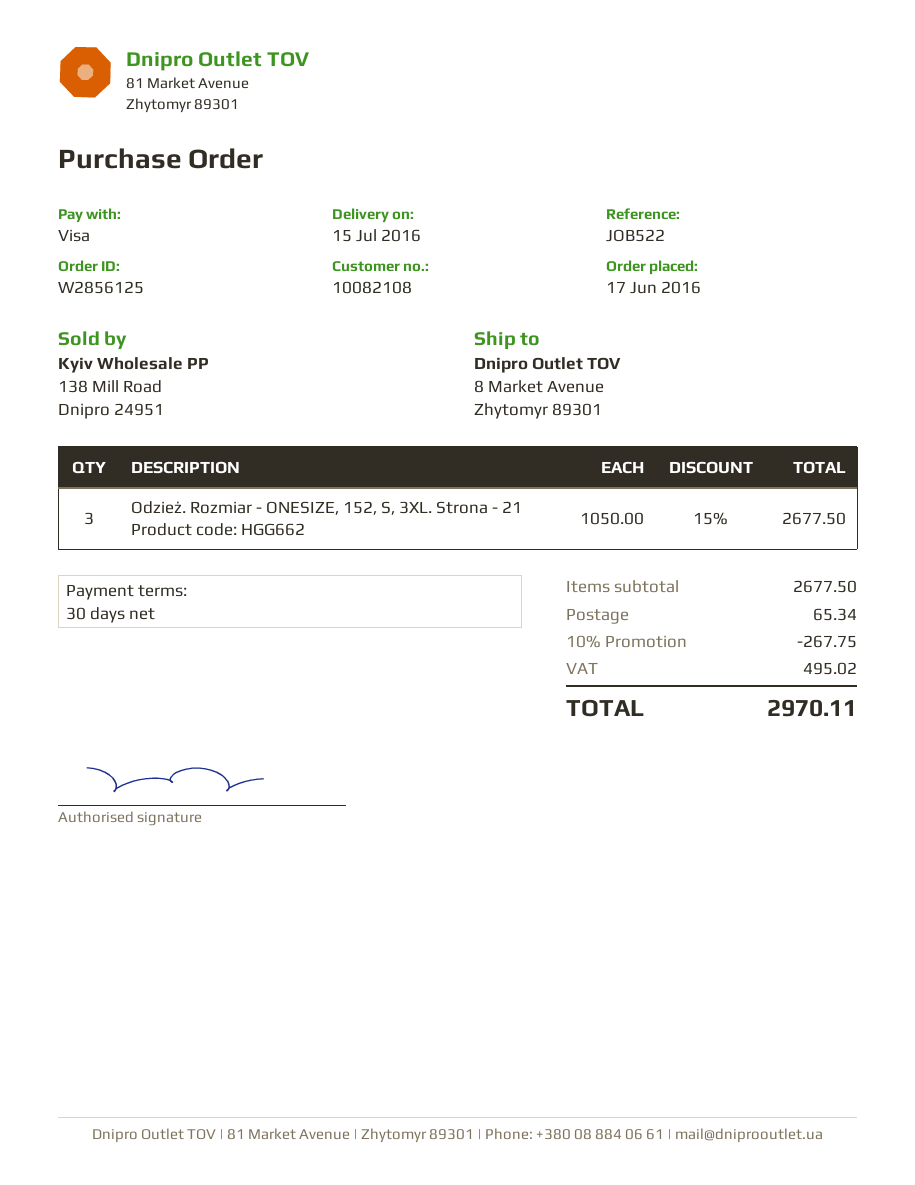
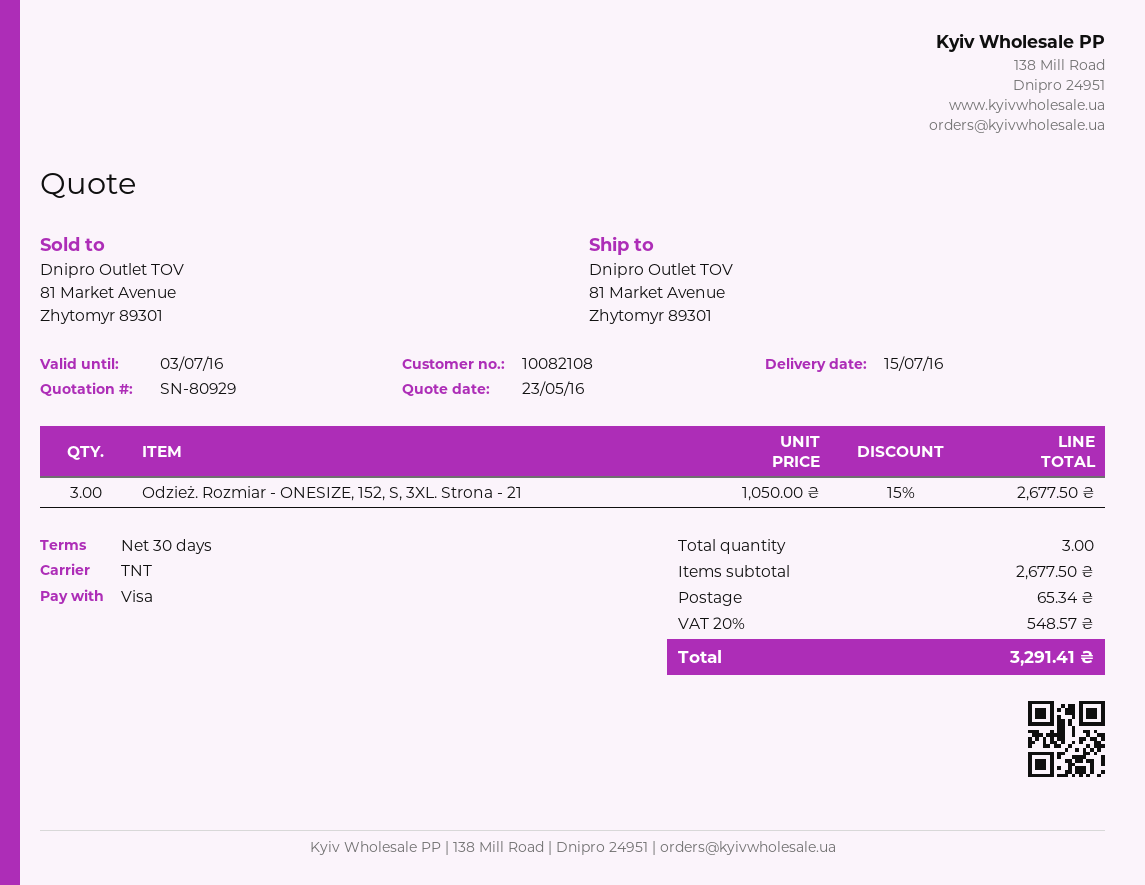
ship to: 8 Market Avenue, Zhytomyr 89301 -> 81 Market Avenue, Zhytomyr 89301
discount: 10% = 267.75 -> none
tax: 495.02 -> 548.57
total: 2970.11 -> 3291.41

